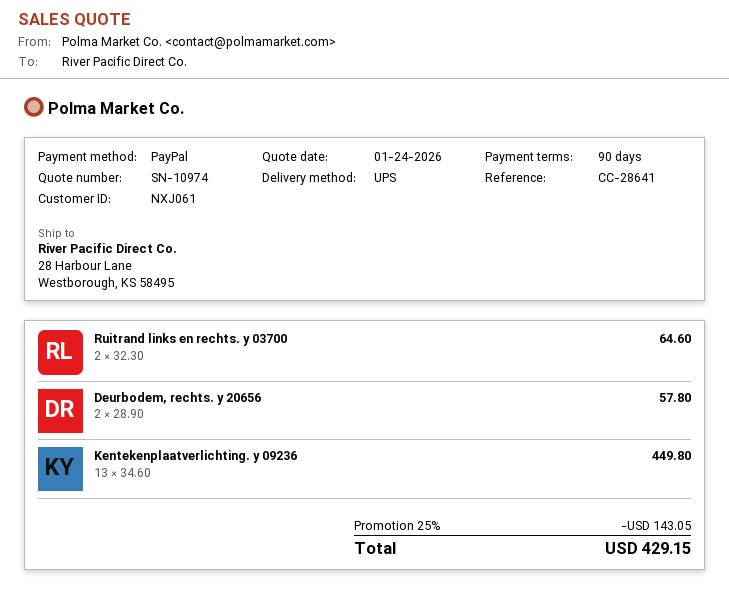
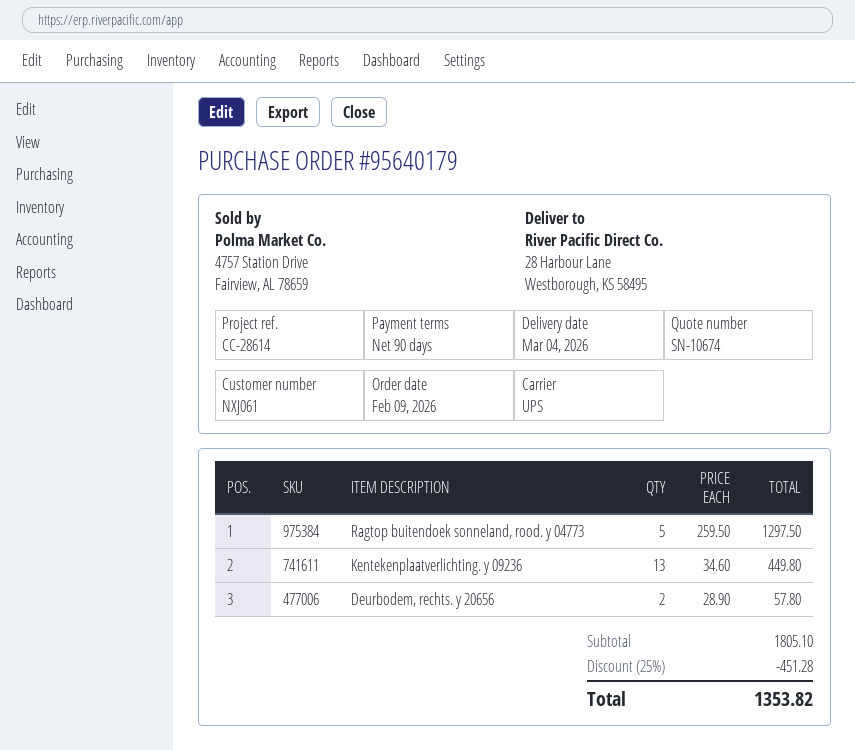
quote number: SN-10974 -> SN-10674
reference: CC-28641 -> CC-28614
Ruitrand links en rechts. y 03700: 2 x 32.30 = 64.60 -> none
Ragtop buitendoek sonneland, rood. y 04773: none -> 5 x 259.50 = 1297.50
discount: 25% = 143.05 -> 25% = 451.28
total: 429.15 -> 1353.82

